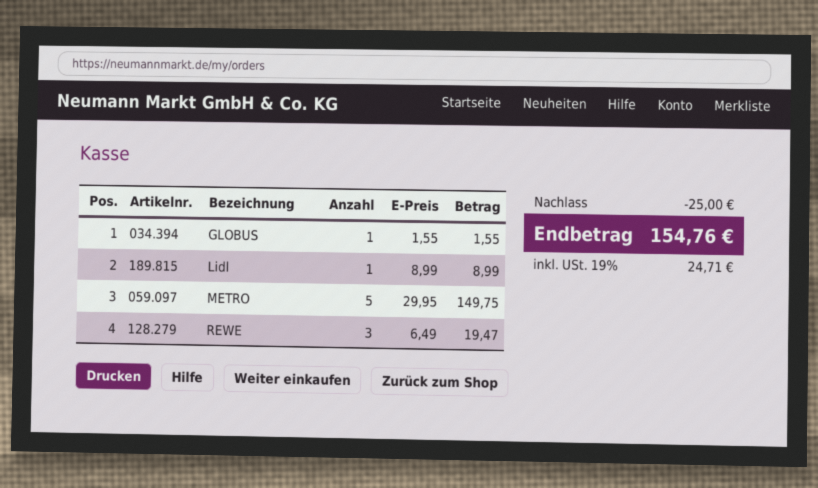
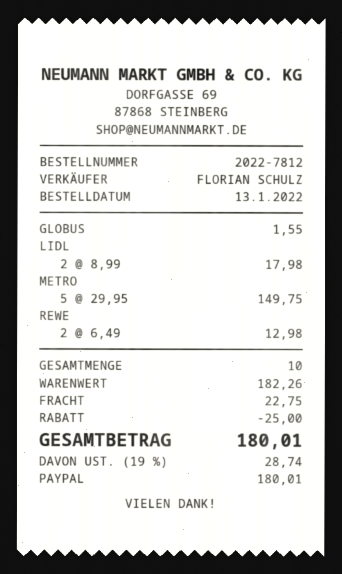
Lidl: 1 x 8.99 = 8.99 -> 2 x 8.99 = 17.98
REWE: 3 x 6.49 = 19.47 -> 2 x 6.49 = 12.98
shipping: none -> 22.75
tax: 19% = 24.71 -> 19% = 28.74
total: 154.76 -> 180.01

